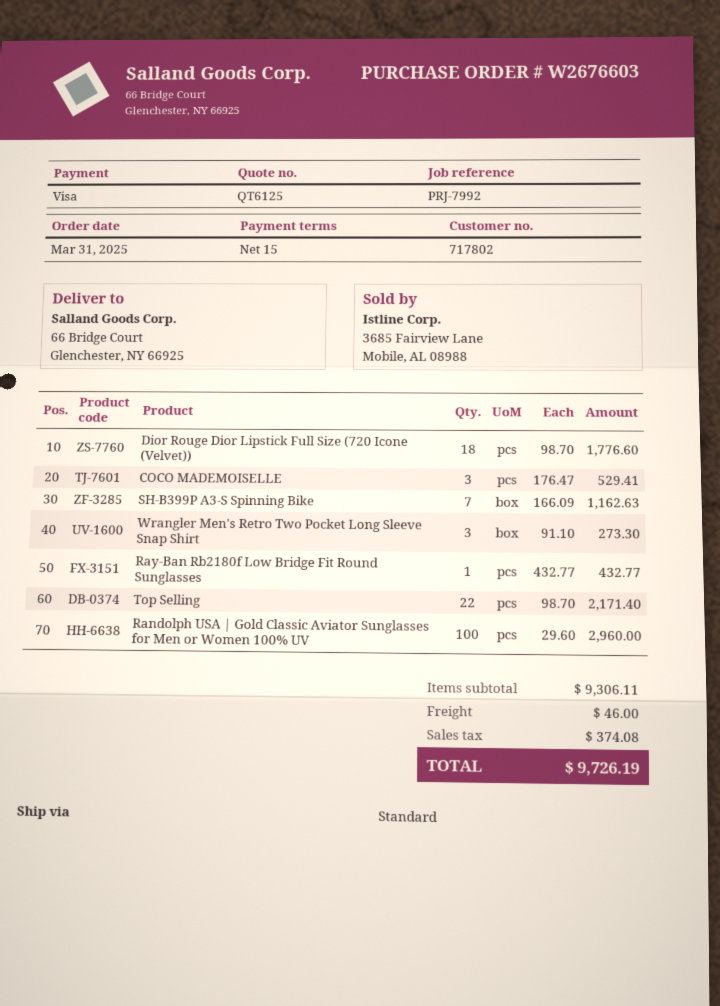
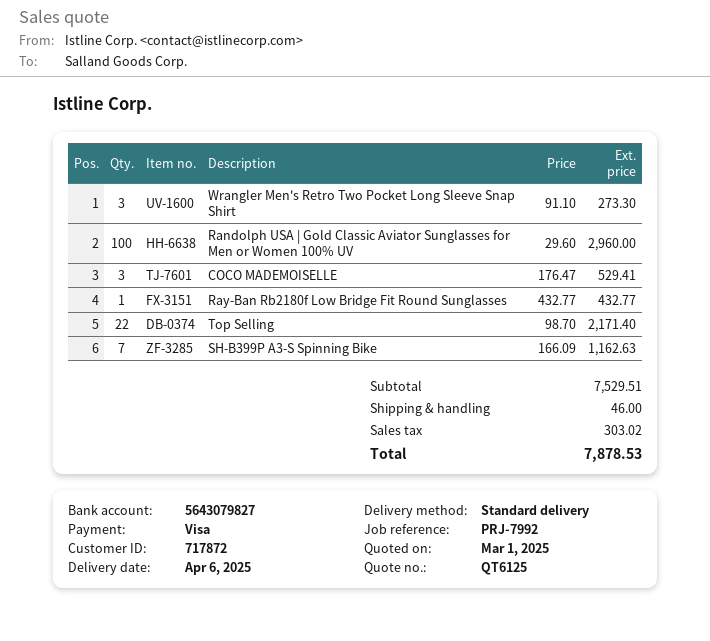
customer number: 717802 -> 717872
Dior Rouge Dior Lipstick Full Size (720 Icone (Velvet)): 18 x 98.70 = 1776.60 -> none
subtotal: 9306.11 -> 7529.51
tax: 374.08 -> 303.02
total: 9726.19 -> 7878.53

